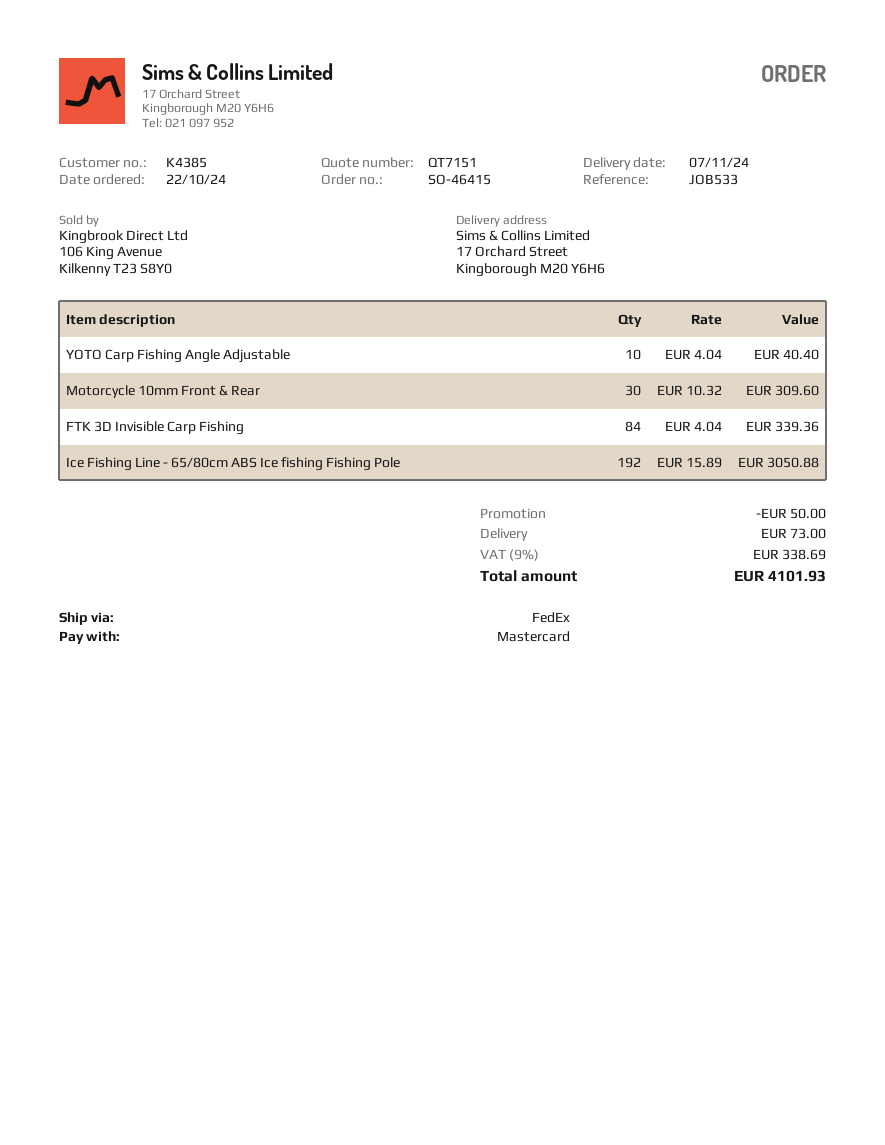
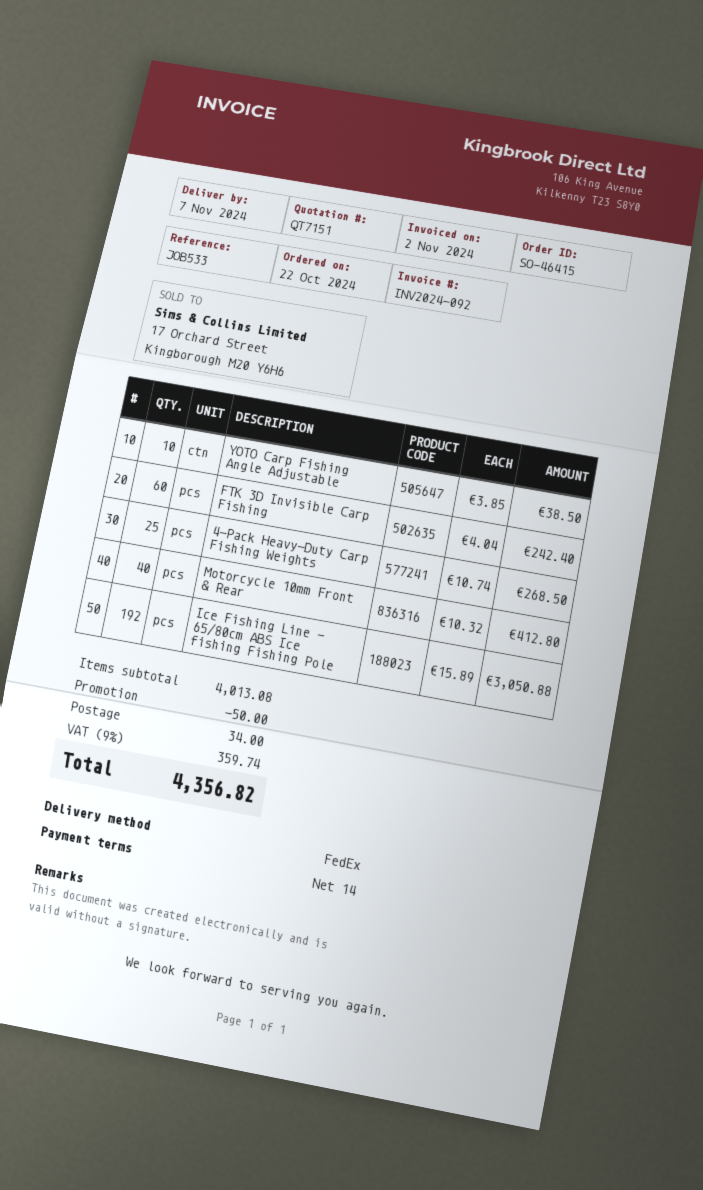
YOTO Carp Fishing Angle Adjustable: 10 x 4.04 = 40.40 -> 10 x 3.85 = 38.50
Motorcycle 10mm Front & Rear: 30 x 10.32 = 309.60 -> 40 x 10.32 = 412.80
FTK 3D Invisible Carp Fishing: 84 x 4.04 = 339.36 -> 60 x 4.04 = 242.40
4-Pack Heavy-Duty Carp Fishing Weights: none -> 25 x 10.74 = 268.50
shipping: 73.00 -> 34.00
tax: 9% = 338.69 -> 9% = 359.74
total: 4101.93 -> 4356.82

